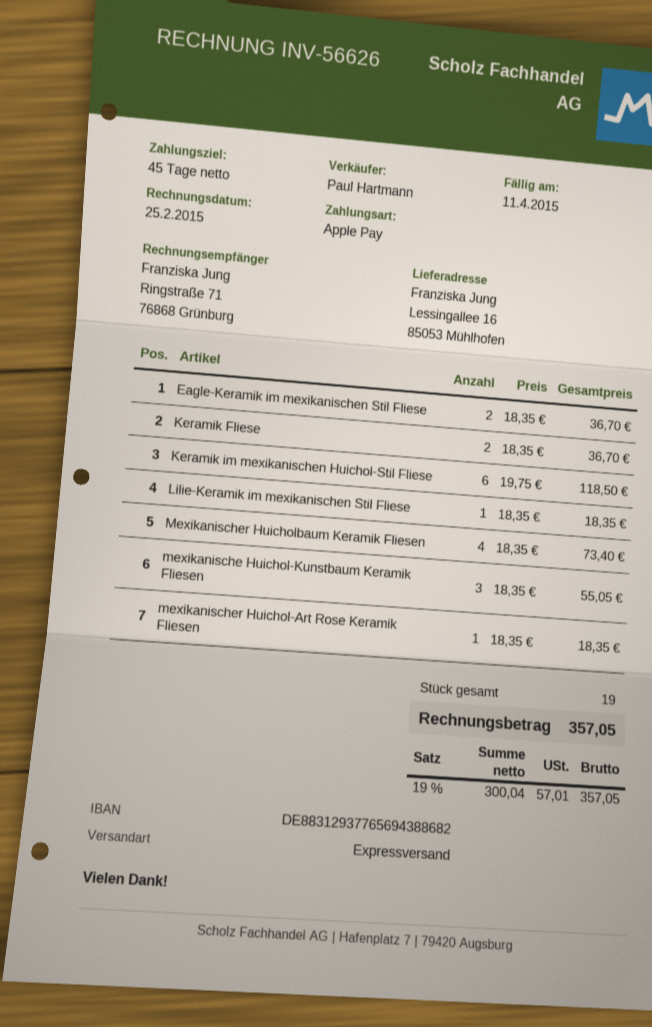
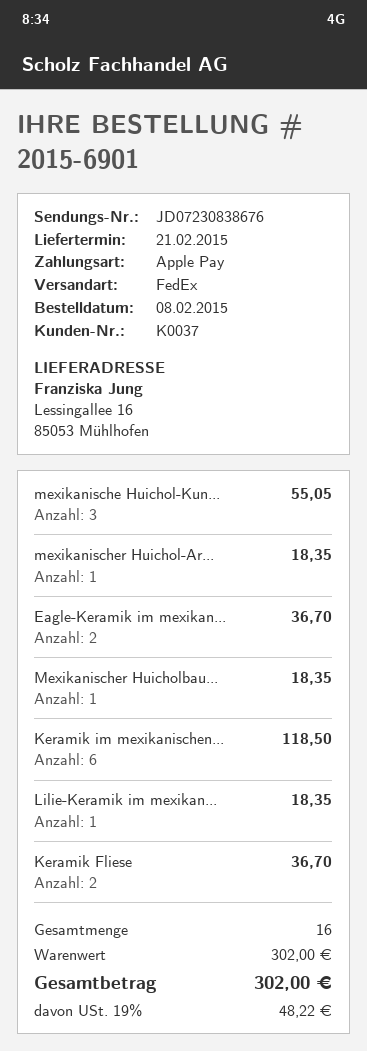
shipping method: express -> FedEx
Mexikanischer Huicholbaum Keramik Fliesen: 4 for 73.40 -> 1 for 18.35
total quantity: 19 -> 16
tax: 19% = 57.01 -> 19% = 48.22
total: 357.05 -> 302.00

